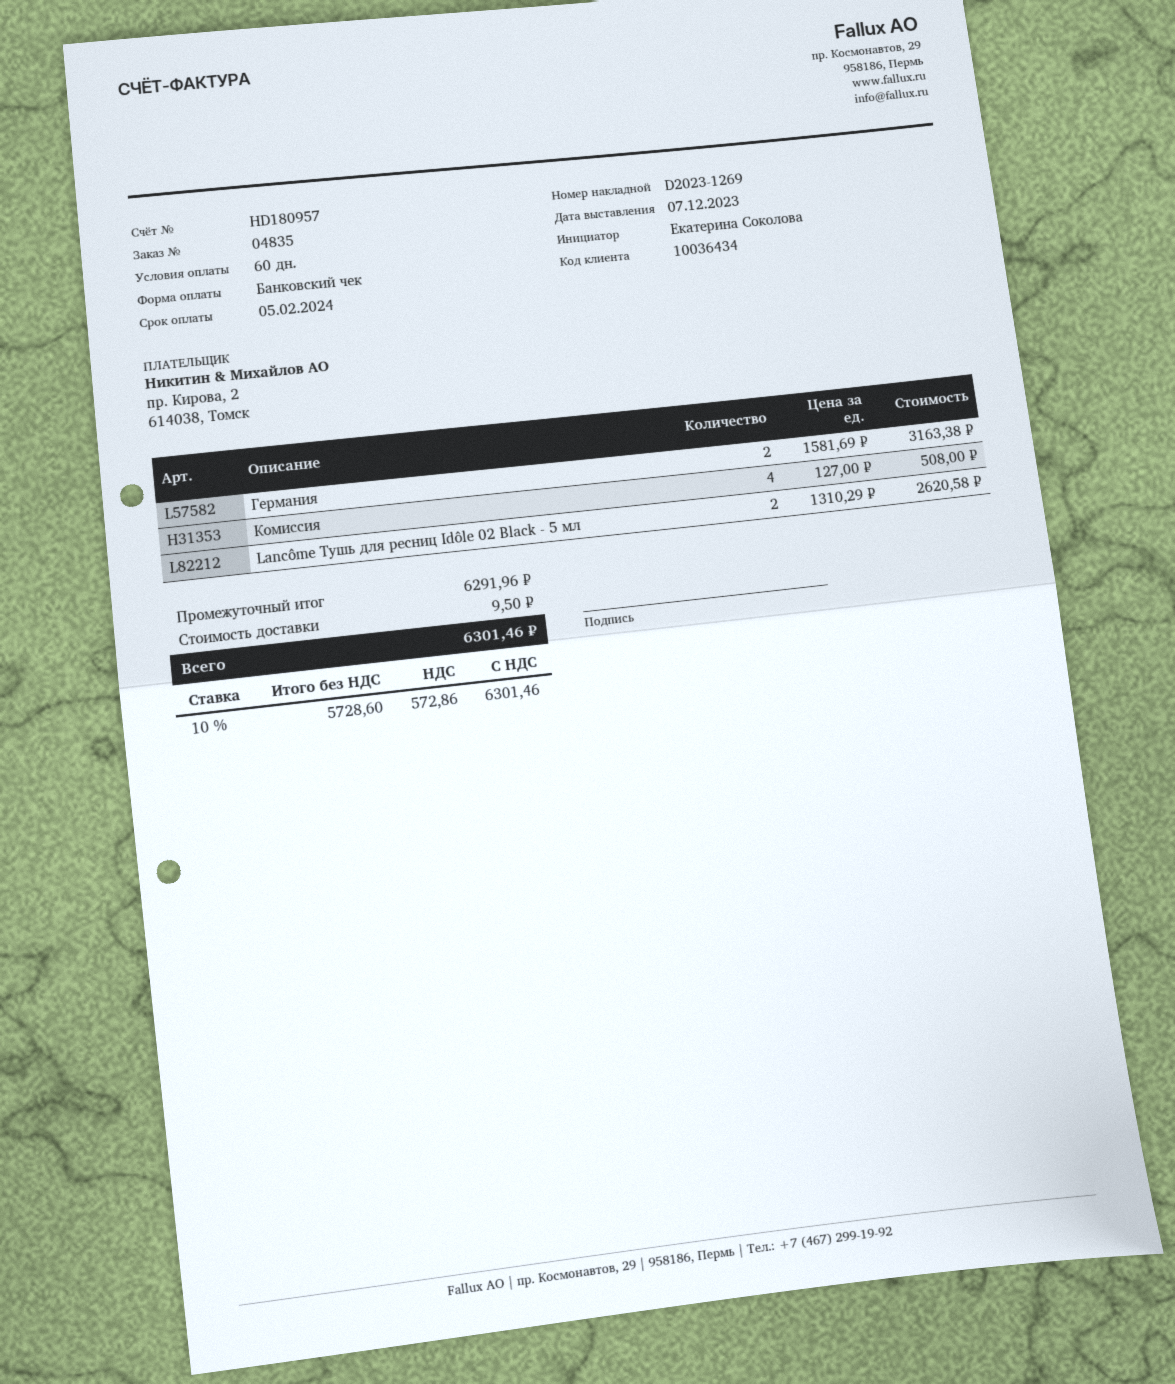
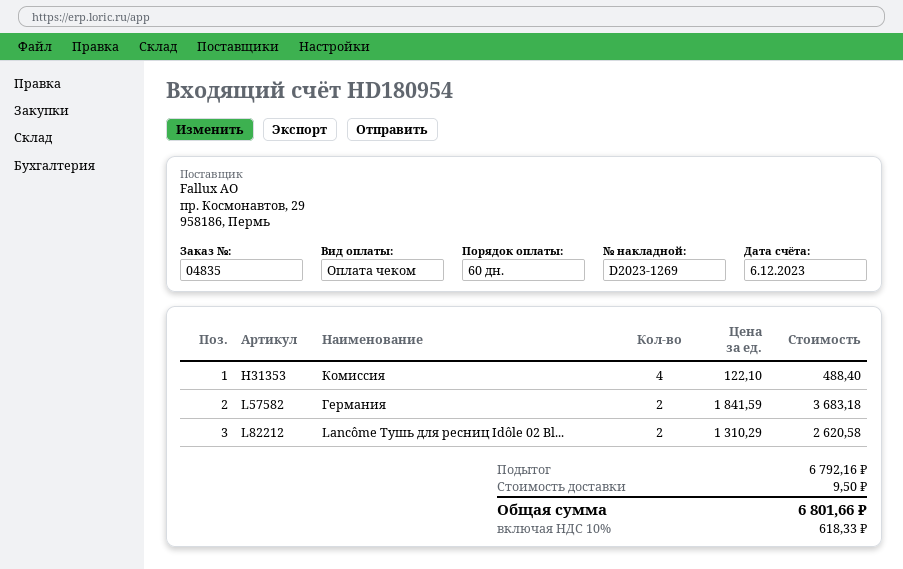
invoice number: HD180957 -> HD180954
invoice date: 2023-12-07 -> 2023-12-06
Германия: 2 x 1581.69 = 3163.38 -> 2 x 1841.59 = 3683.18
Комиссия: 4 x 127.00 = 508.00 -> 4 x 122.10 = 488.40
subtotal: 6291.96 -> 6792.16
tax: 10% = 572.86 -> 10% = 618.33
total: 6301.46 -> 6801.66

